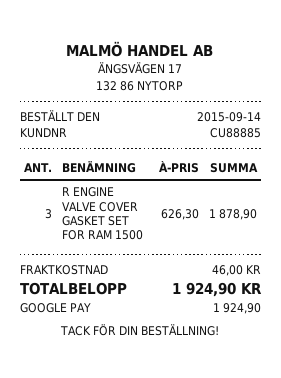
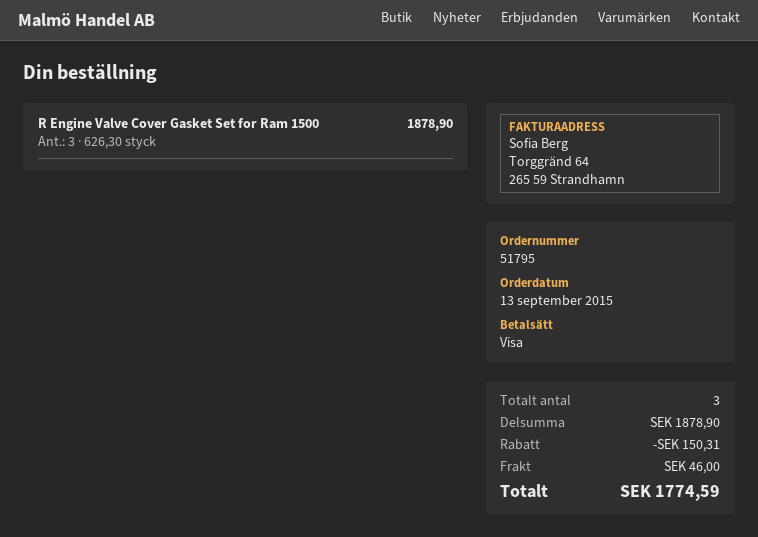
order date: 2015-09-14 -> 2015-09-13
payment method: Google Pay -> Visa
discount: none -> 150.31
total: 1924.90 -> 1774.59

